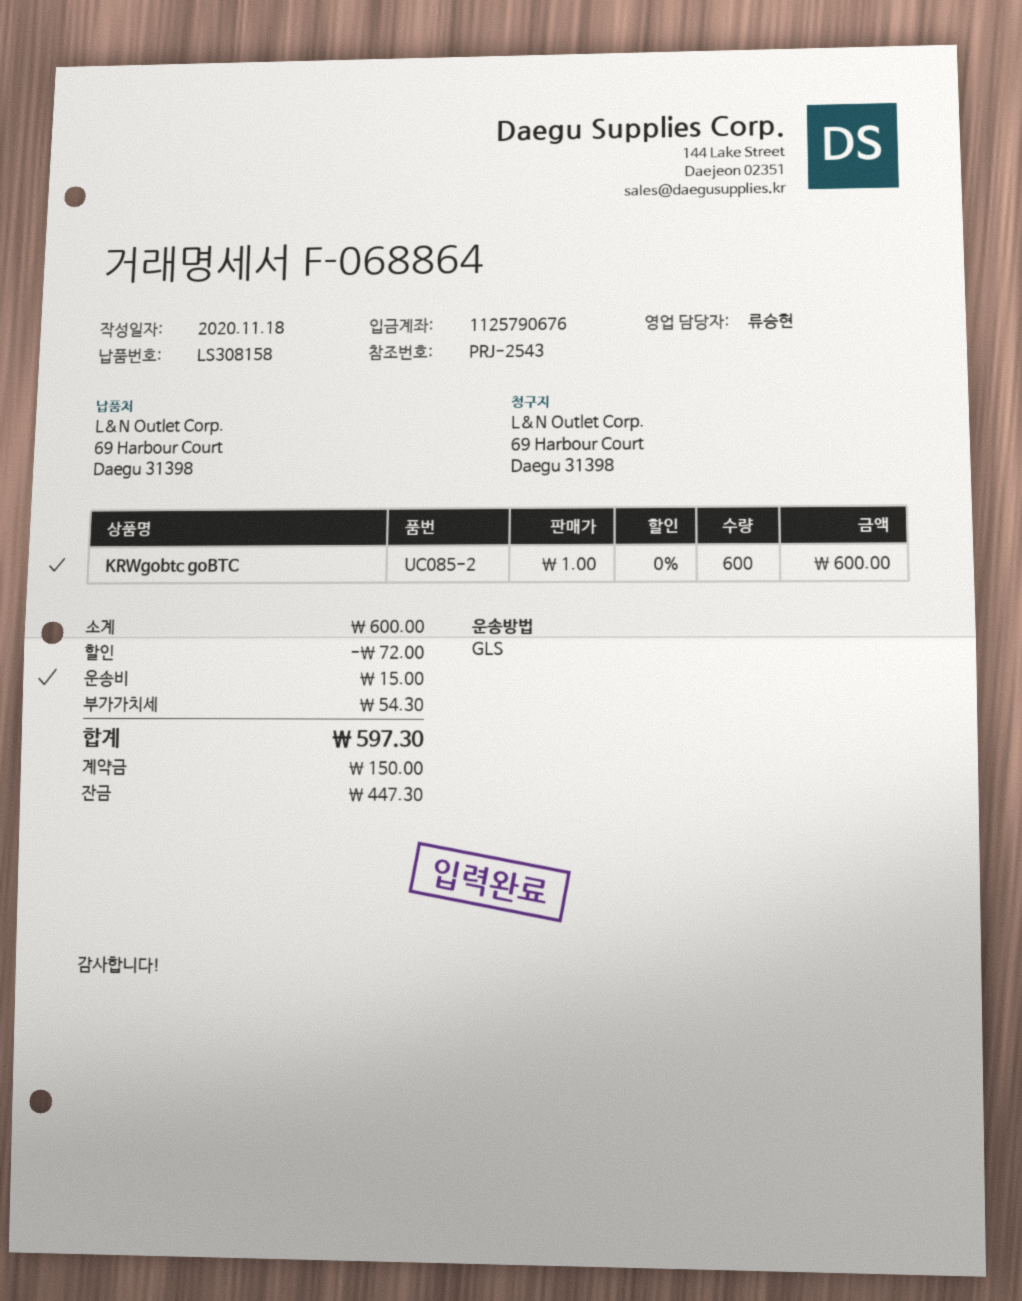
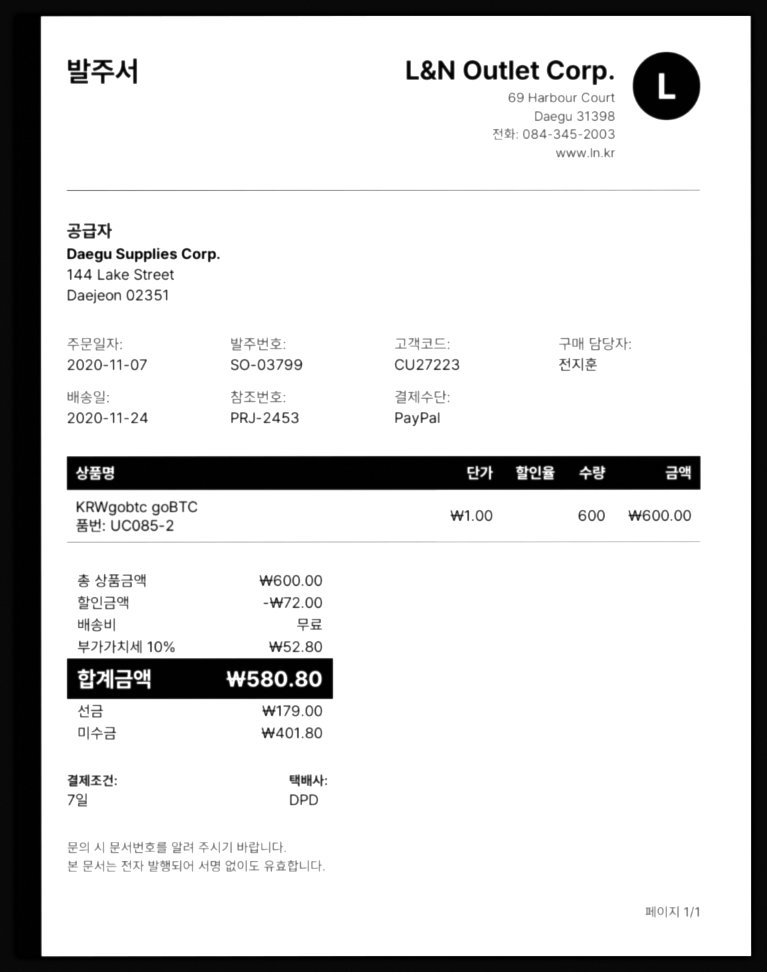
reference: PRJ-2543 -> PRJ-2453
shipping method: GLS -> DPD
shipping: 15.00 -> 0.00
tax: 54.30 -> 52.80
total: 597.30 -> 580.80
deposit: 150.00 -> 179.00
balance: 447.30 -> 401.80

